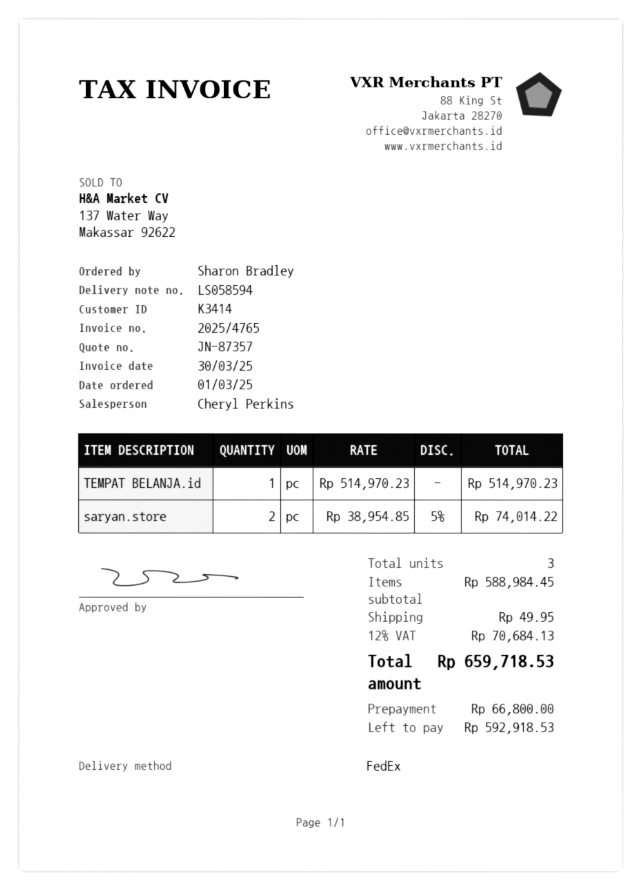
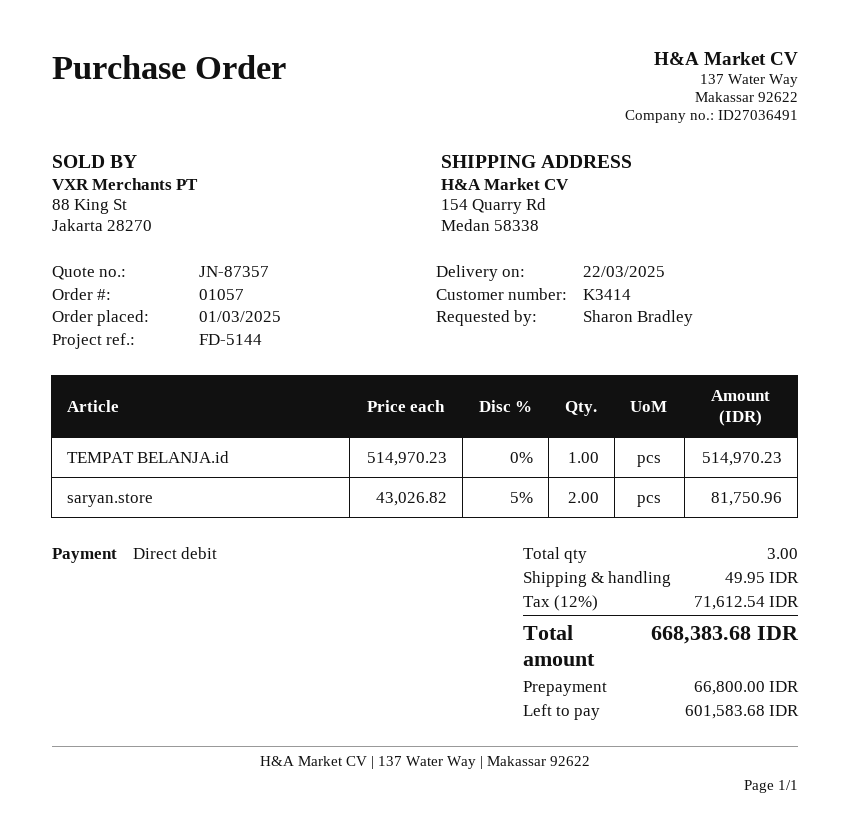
saryan.store: 2 x 38954.85 - 5% = 74014.22 -> 2 x 43026.82 - 5% = 81750.96
tax: 12% = 70684.13 -> 12% = 71612.54
total: 659718.53 -> 668383.68
balance: 592918.53 -> 601583.68

